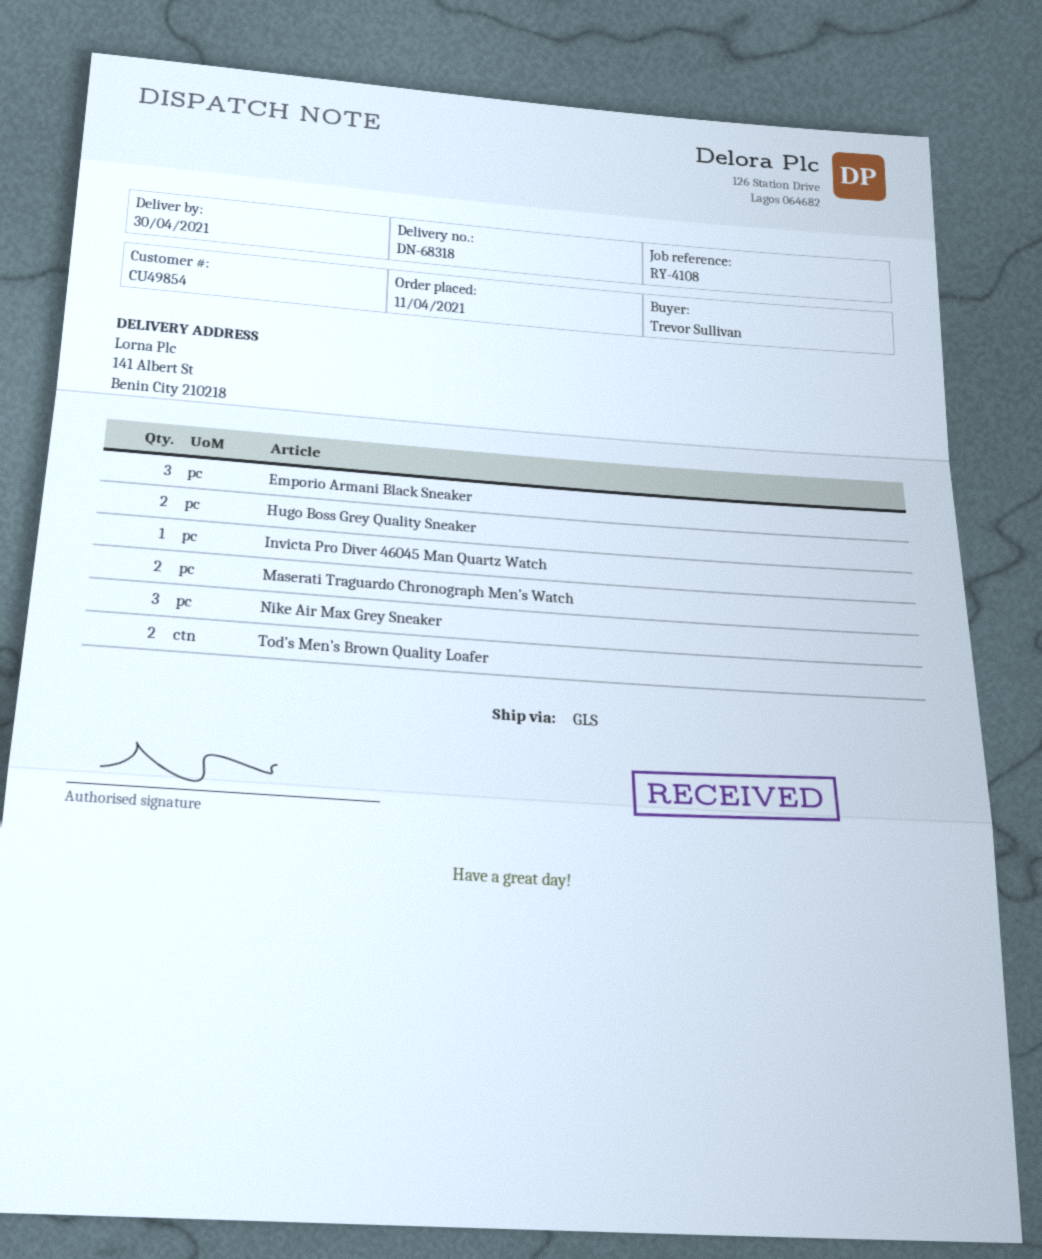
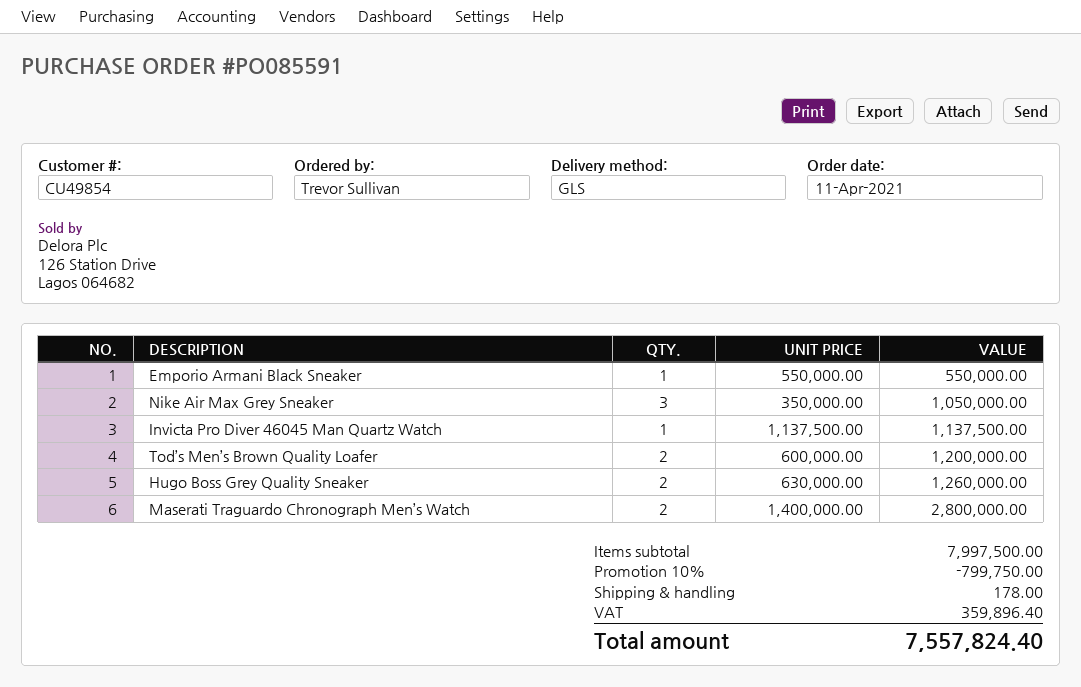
Emporio Armani Black Sneaker: 3 -> 1

